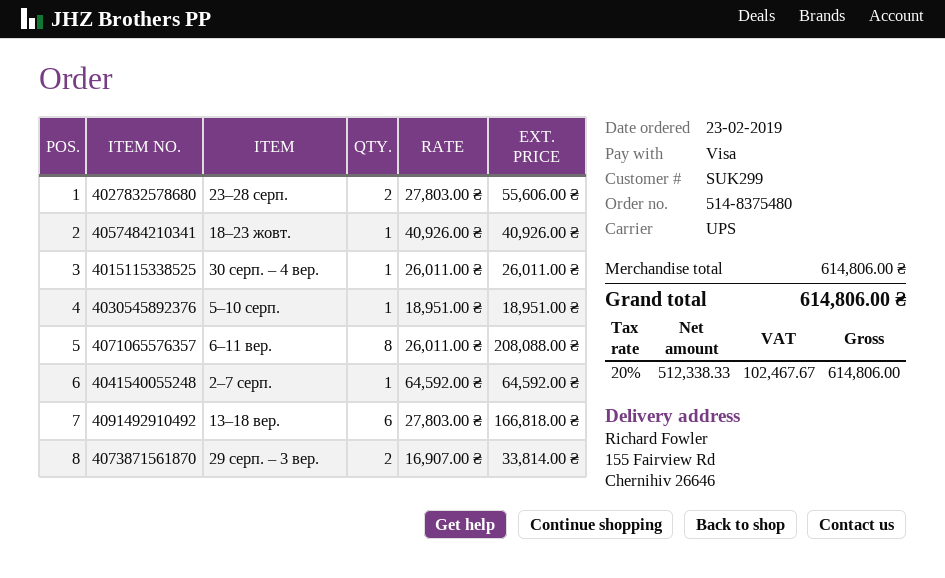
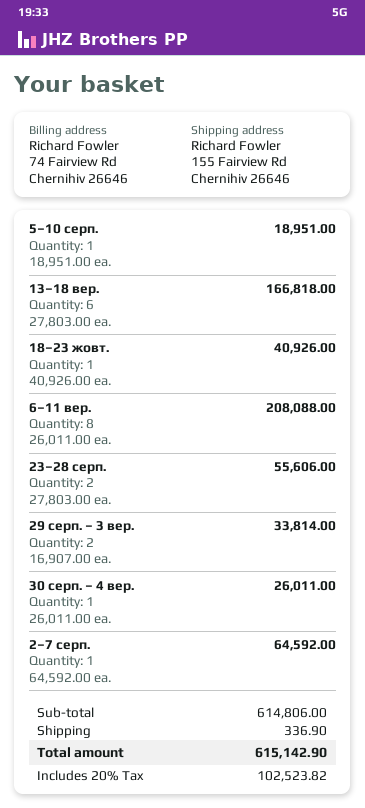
shipping: none -> 336.90
tax: 20% = 102467.67 -> 20% = 102523.82
total: 614806.00 -> 615142.90

